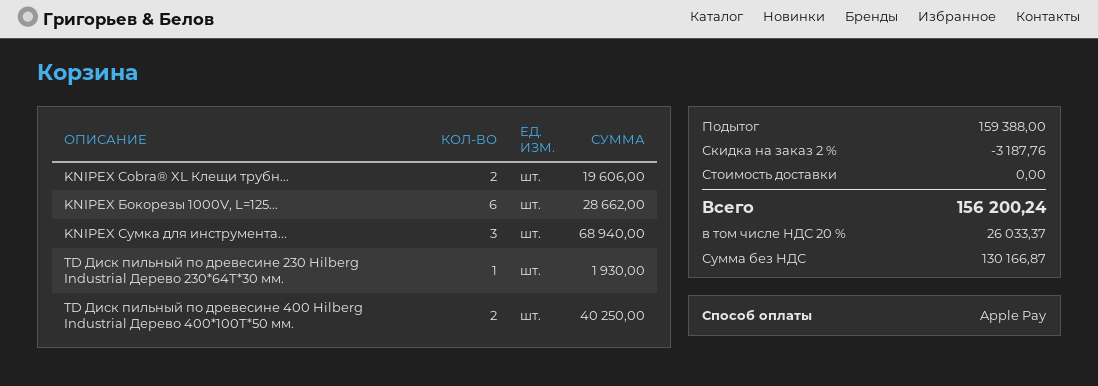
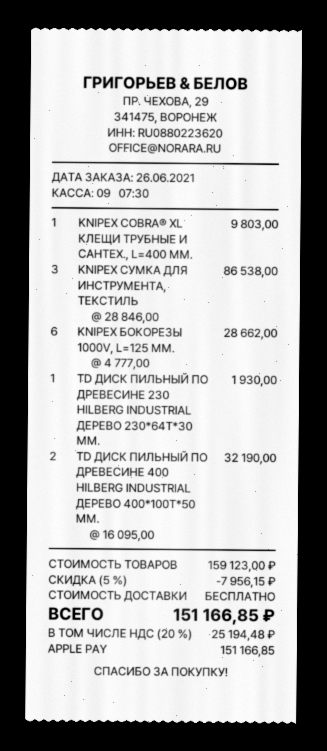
KNIPEX Cobra® XL Клещи трубн...: 2 for 19606.00 -> 1 for 9803.00
KNIPEX Сумка для инструмента...: 3 for 68940.00 -> 3 for 86538.00
TD Диск пильный по древесине 400 Hilberg Industrial Дерево 400*100Т*50 мм.: 2 for 40250.00 -> 2 for 32190.00
subtotal: 159388.00 -> 159123.00
discount: 2% = 3187.76 -> 5% = 7956.15
tax: 20% = 26033.37 -> 20% = 25194.48
total: 156200.24 -> 151166.85

